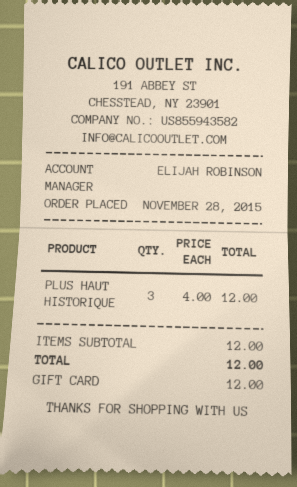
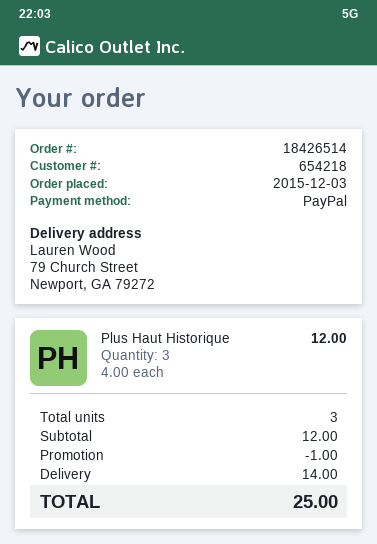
order date: 2015-11-28 -> 2015-12-03
payment method: gift card -> PayPal
discount: none -> 1.00
shipping: none -> 14.00
total: 12.00 -> 25.00

